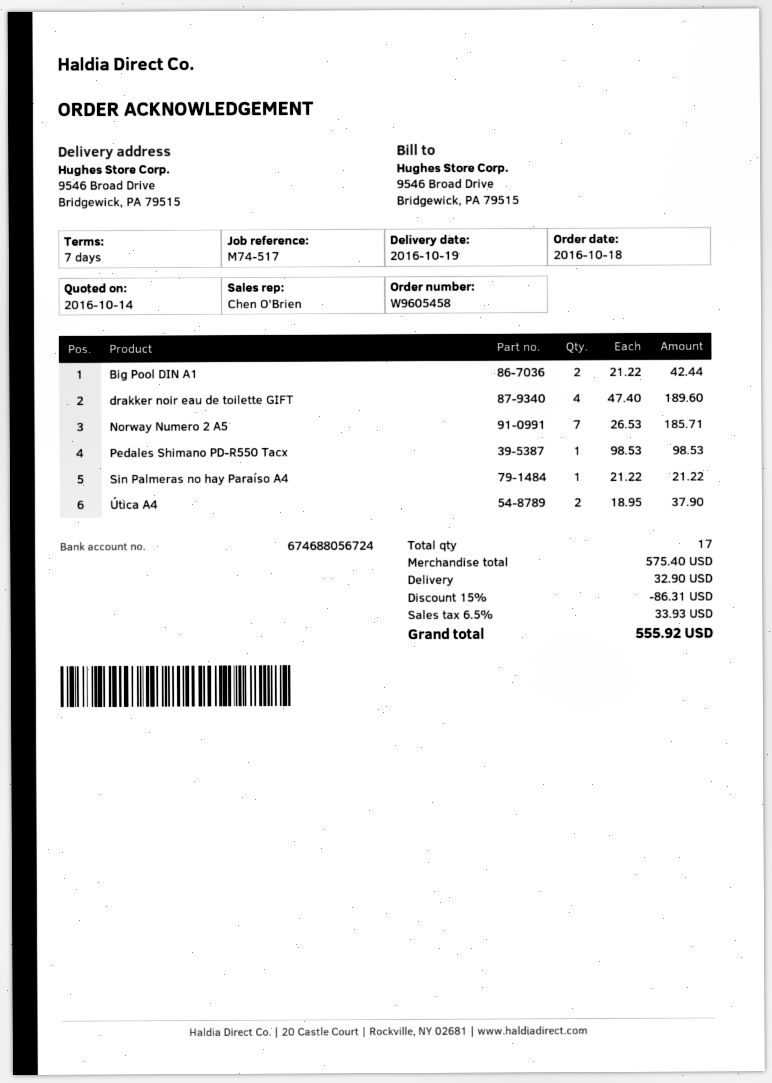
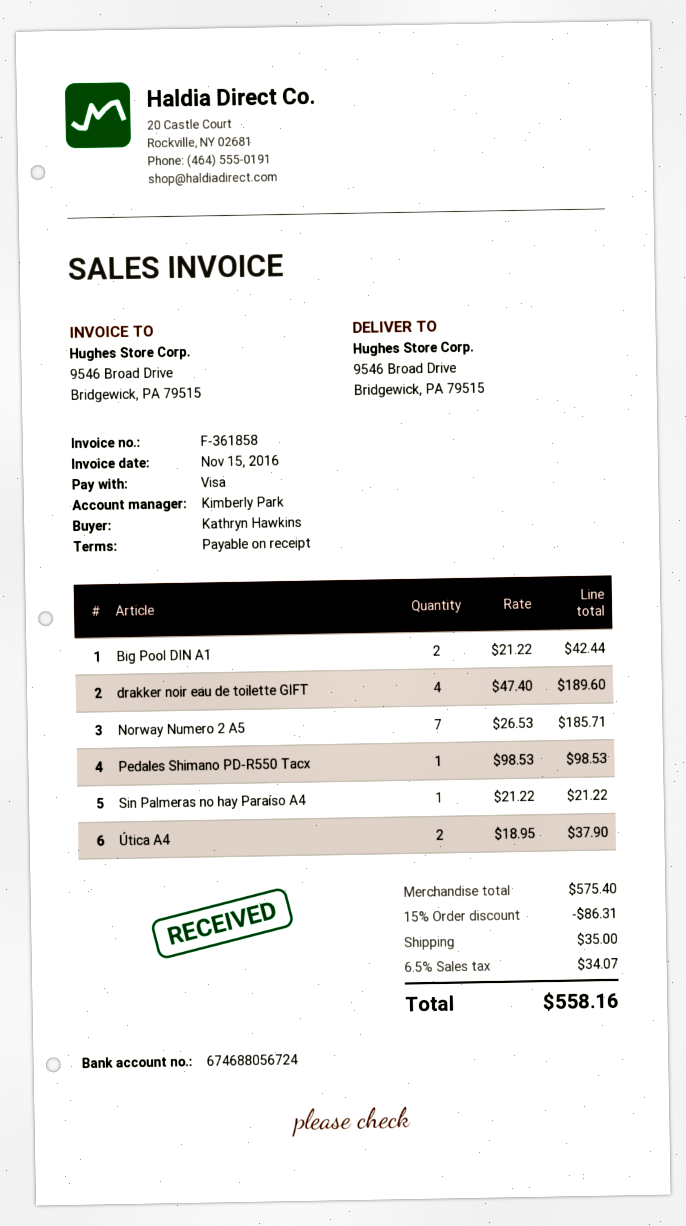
payment terms: 7 days -> on receipt
sales rep: Chen O'Brien -> Kimberly Park
shipping: 32.90 -> 35.00
tax: 6.5% = 33.93 -> 6.5% = 34.07
total: 555.92 -> 558.16

